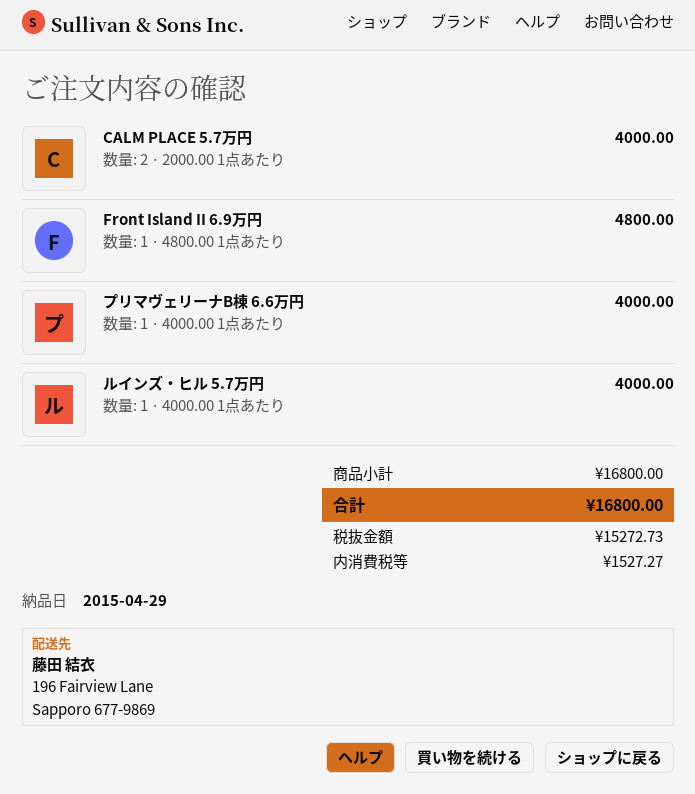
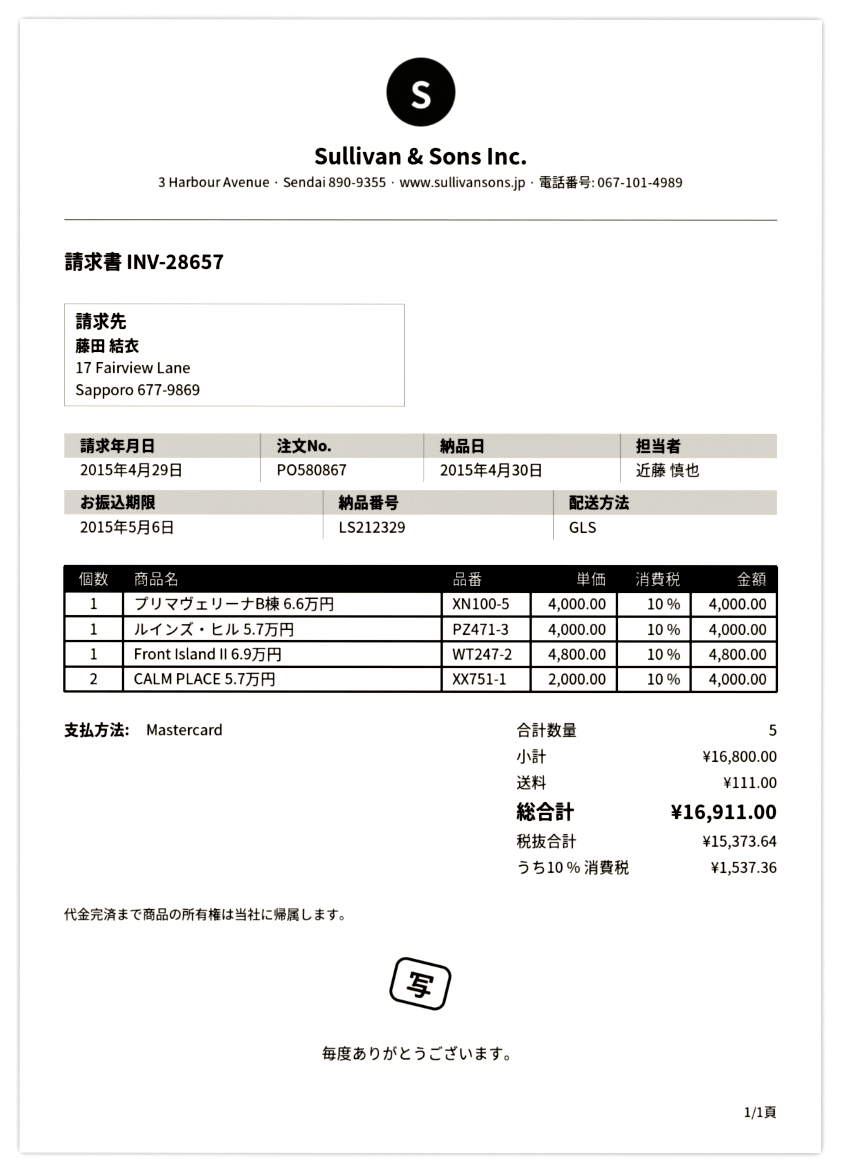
delivery date: 2015-04-29 -> 2015-04-30
shipping: none -> 111.00
net: 15272.73 -> 15373.64
tax: 1527.27 -> 1537.36
total: 16800.00 -> 16911.00

